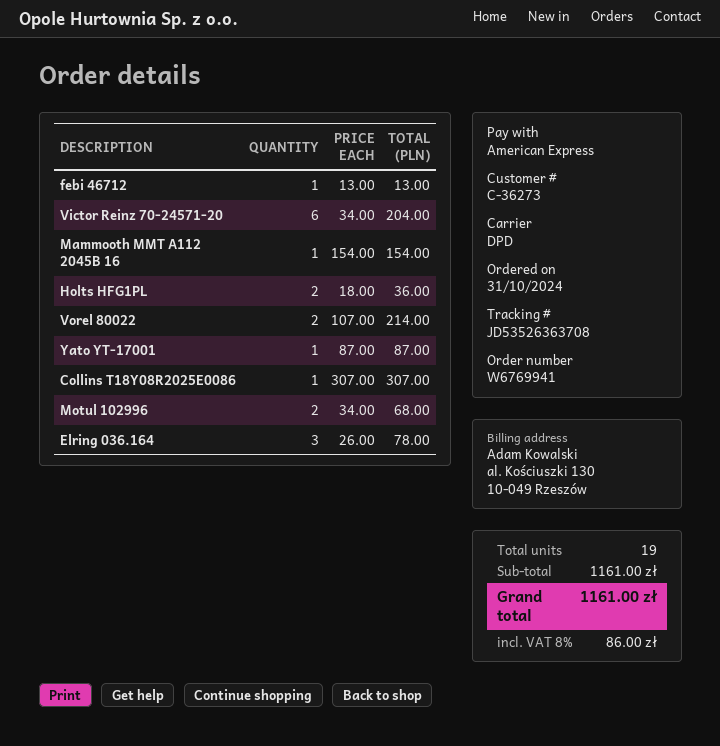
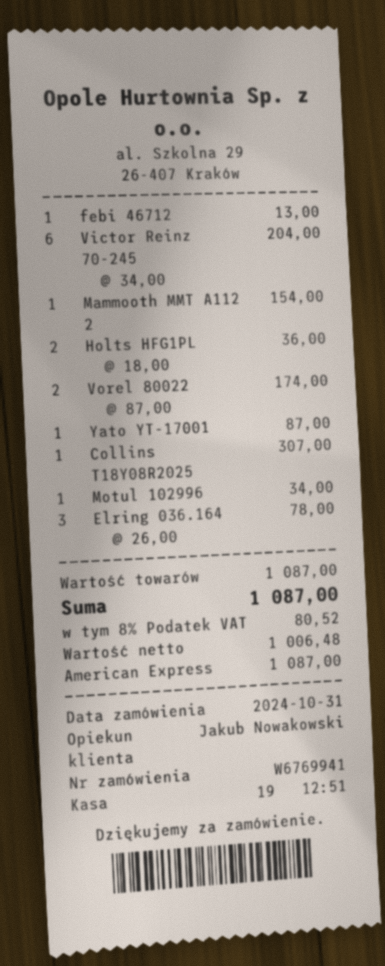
Vorel 80022: 2 x 107.00 = 214.00 -> 2 x 87.00 = 174.00
Motul 102996: 2 x 34.00 = 68.00 -> 1 x 34.00 = 34.00
subtotal: 1161.00 -> 1087.00
tax: 8% = 86.00 -> 8% = 80.52
total: 1161.00 -> 1087.00

